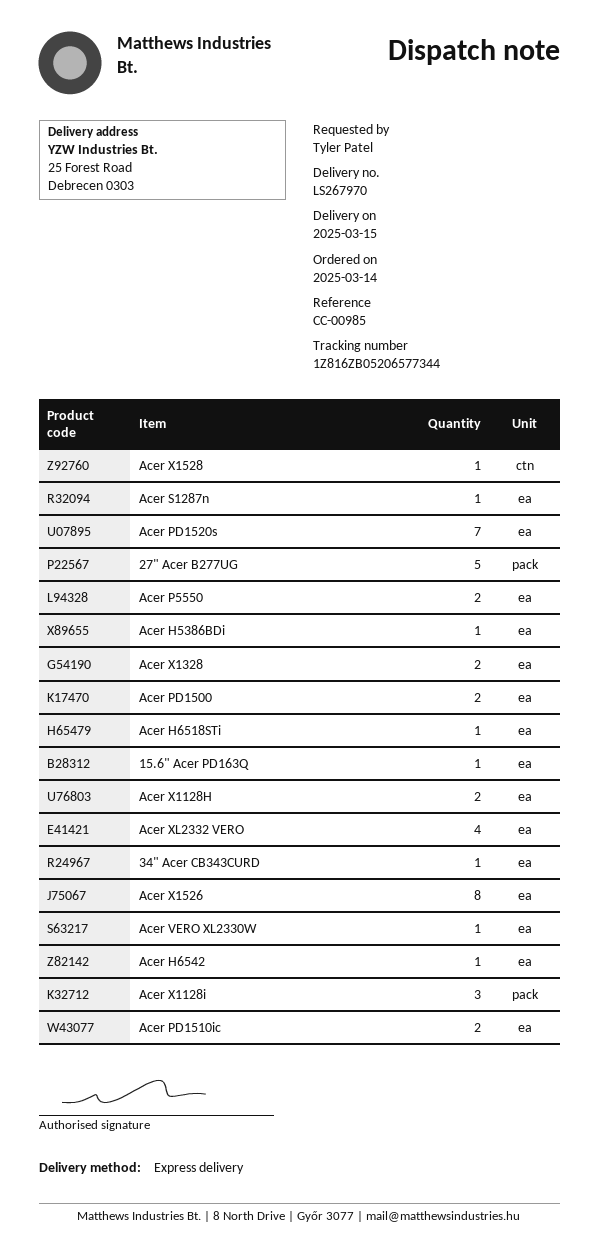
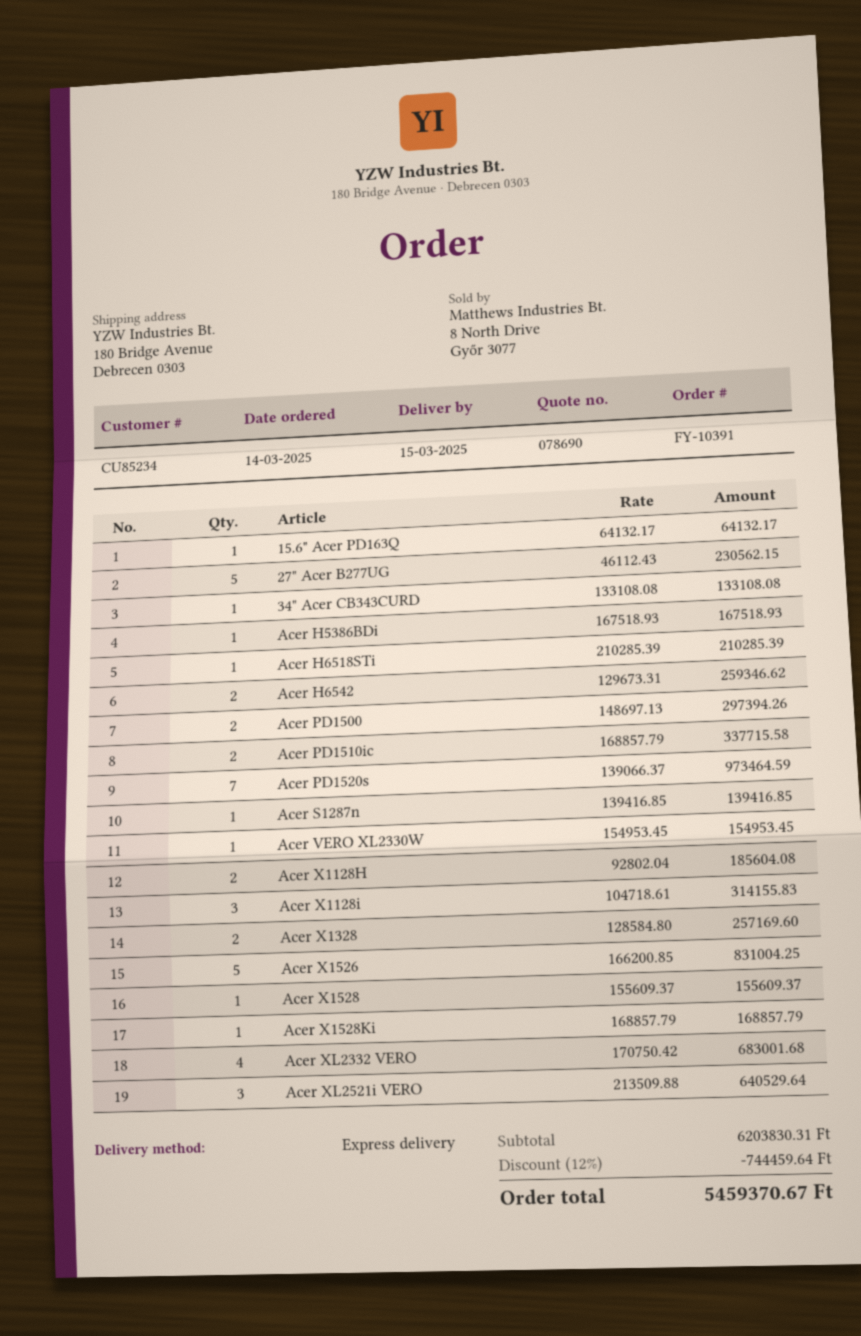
ship to: 25 Forest Road, Debrecen 0303 -> 180 Bridge Avenue, Debrecen 0303
Acer P5550: 2 -> none
Acer X1526: 8 -> 5
Acer H6542: 1 -> 2
Acer X1528Ki: none -> 1
Acer XL2521i VERO: none -> 3

